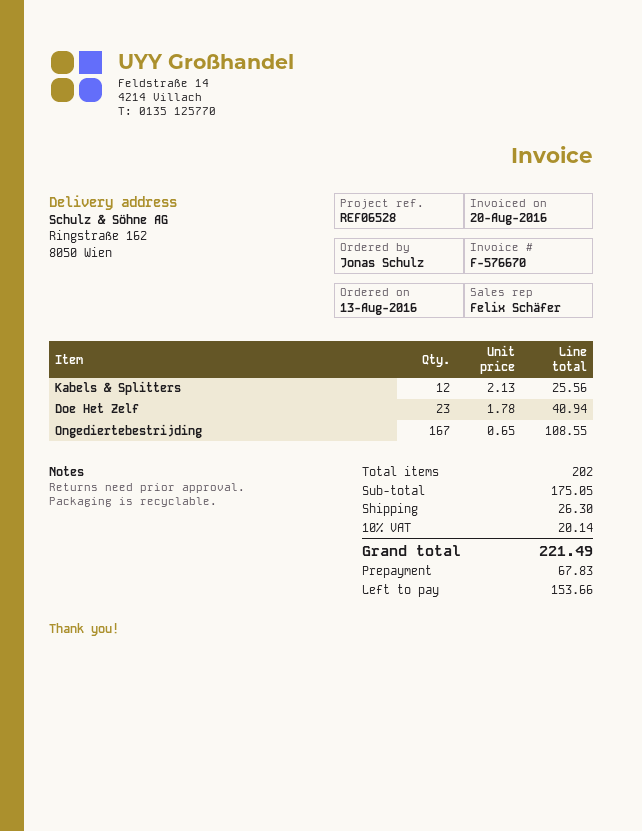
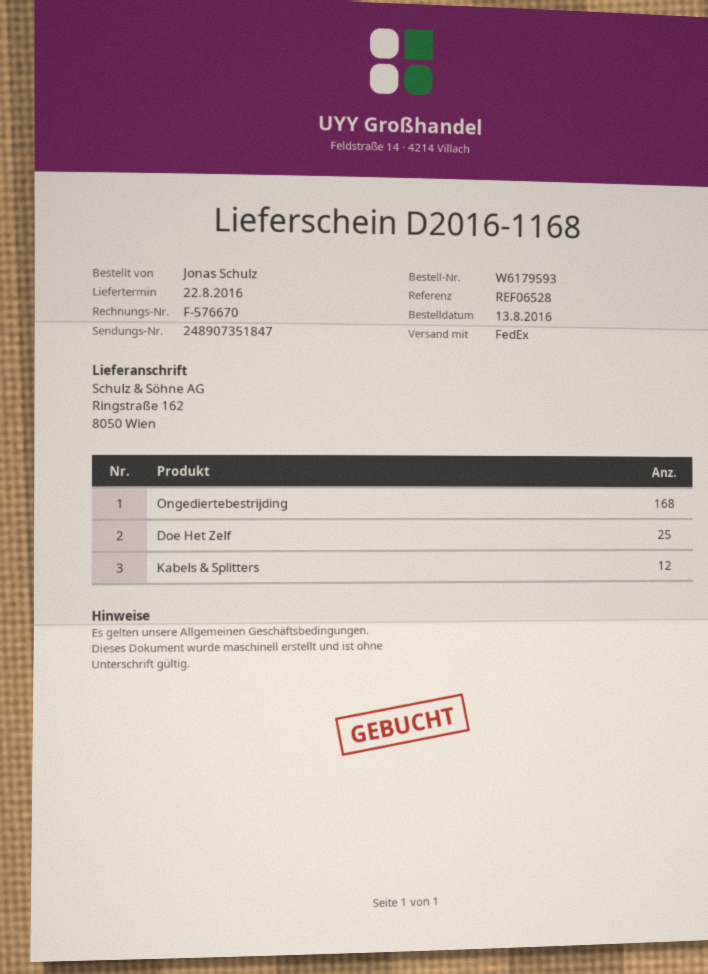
Doe Het Zelf: 23 -> 25
Ongediertebestrijding: 167 -> 168

